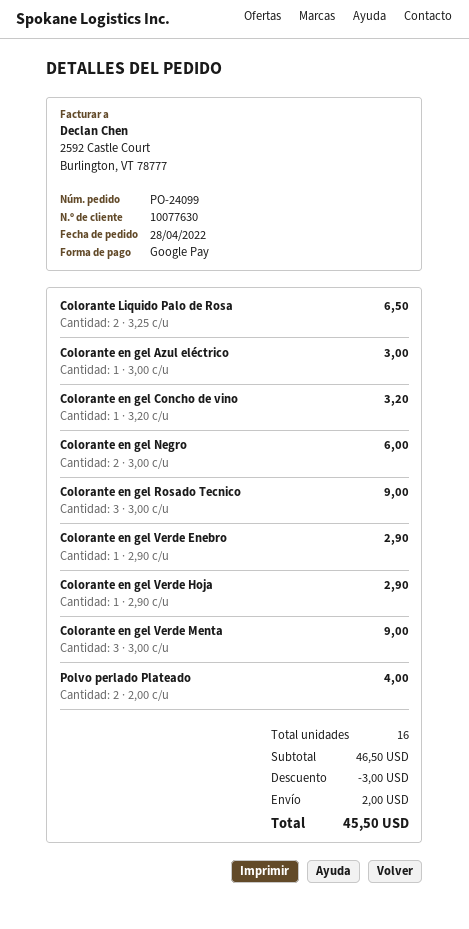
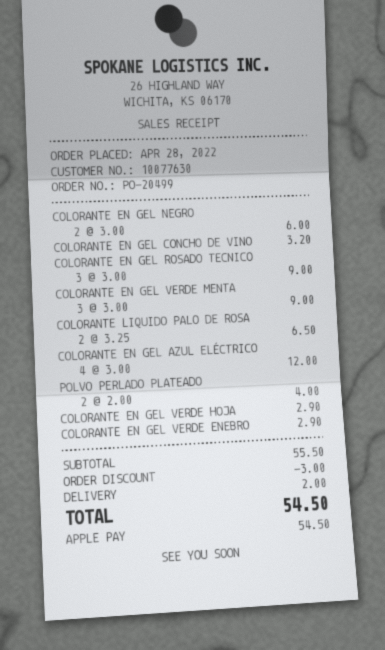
order number: PO-24099 -> PO-20499
payment method: Google Pay -> Apple Pay
Colorante en gel Azul eléctrico: 1 x 3.00 = 3.00 -> 4 x 3.00 = 12.00
subtotal: 46.50 -> 55.50
total: 45.50 -> 54.50

